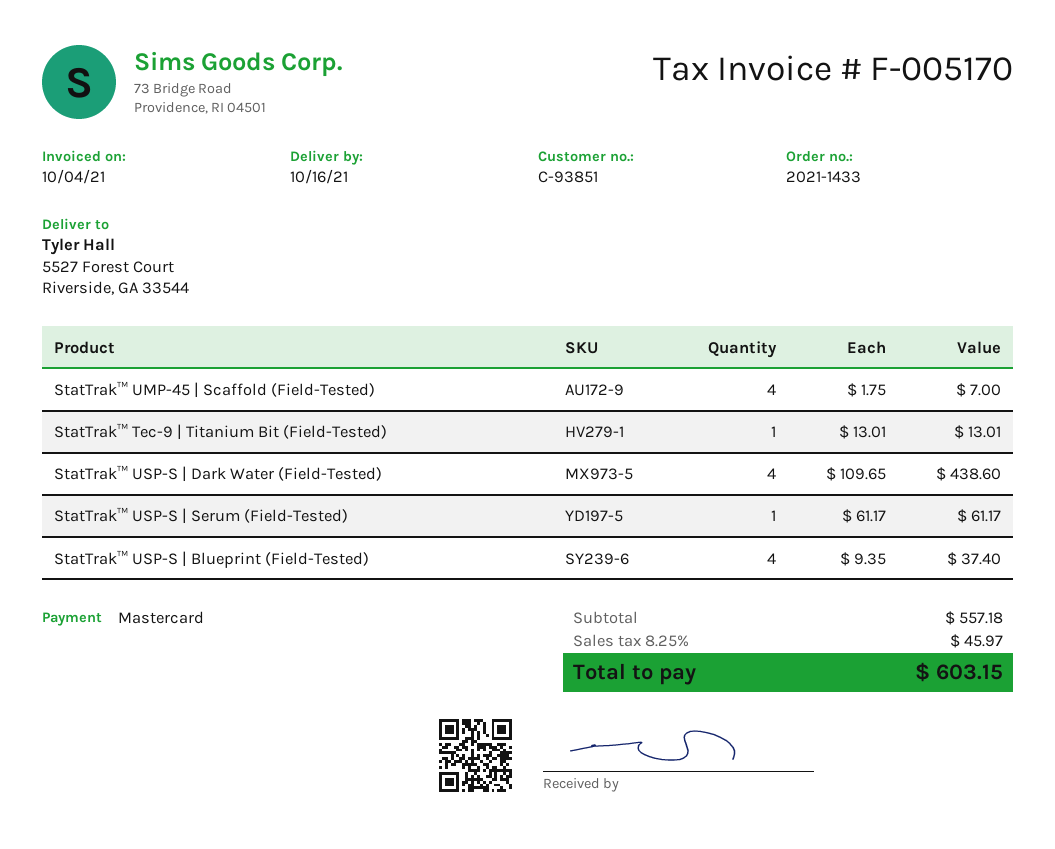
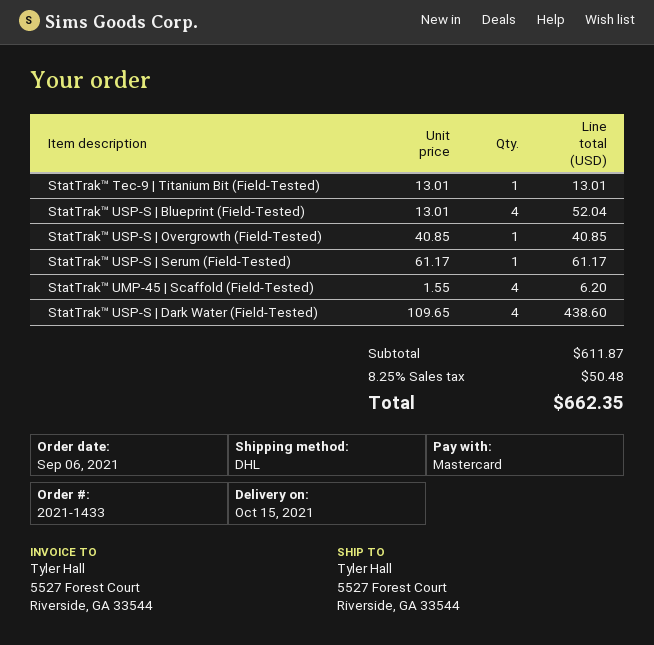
delivery date: 2021-10-16 -> 2021-10-15
StatTrak™ UMP-45 | Scaffold (Field-Tested): 4 x 1.75 = 7.00 -> 4 x 1.55 = 6.20
StatTrak™ USP-S | Blueprint (Field-Tested): 4 x 9.35 = 37.40 -> 4 x 13.01 = 52.04
StatTrak™ USP-S | Overgrowth (Field-Tested): none -> 1 x 40.85 = 40.85
subtotal: 557.18 -> 611.87
tax: 8.25% = 45.97 -> 8.25% = 50.48
total: 603.15 -> 662.35

